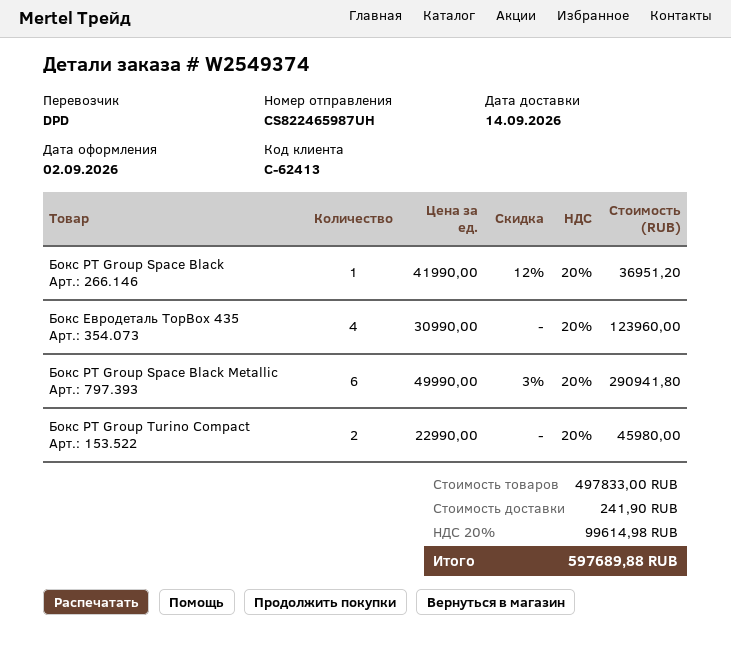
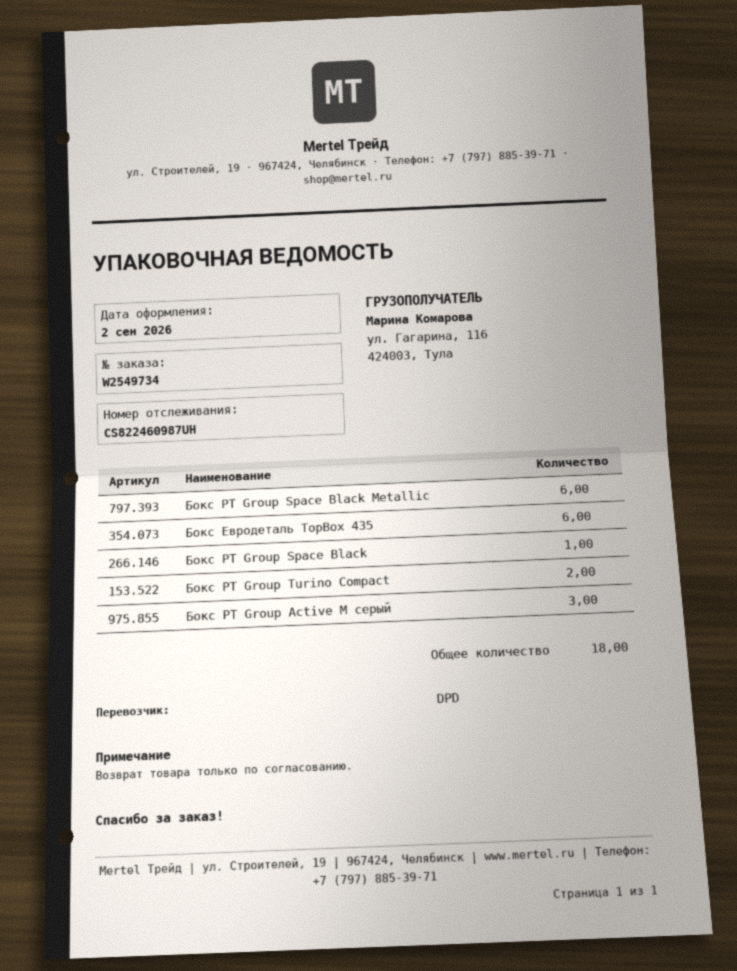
order number: W2549374 -> W2549734
tracking number: CS822465987UH -> CS822460987UH
Бокс Евродеталь TopBox 435: 4 -> 6
Бокс PT Group Active M серый: none -> 3

